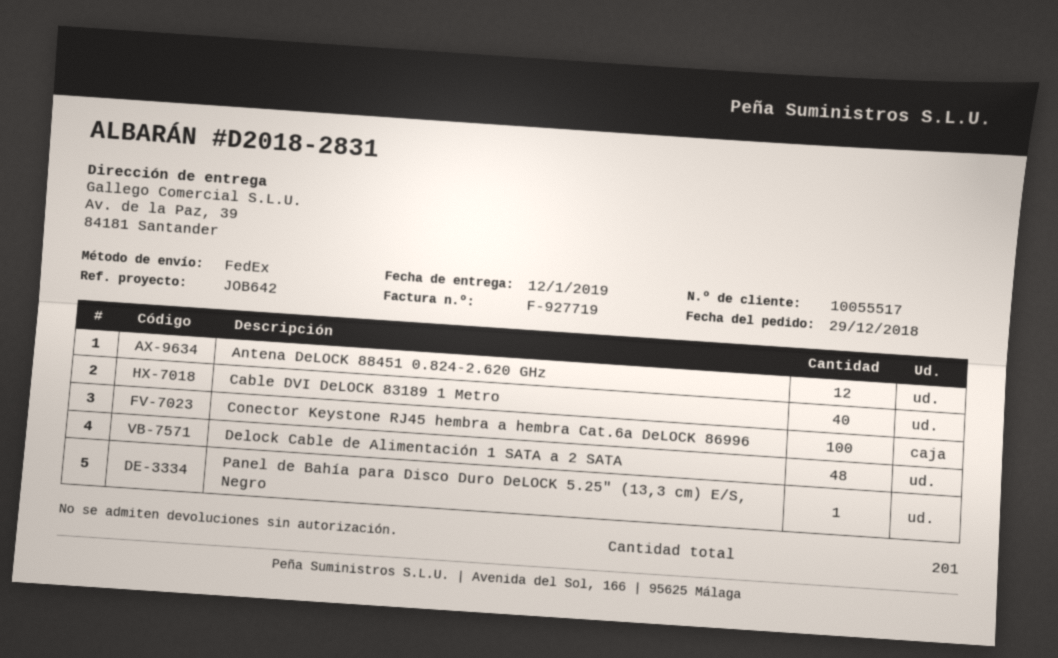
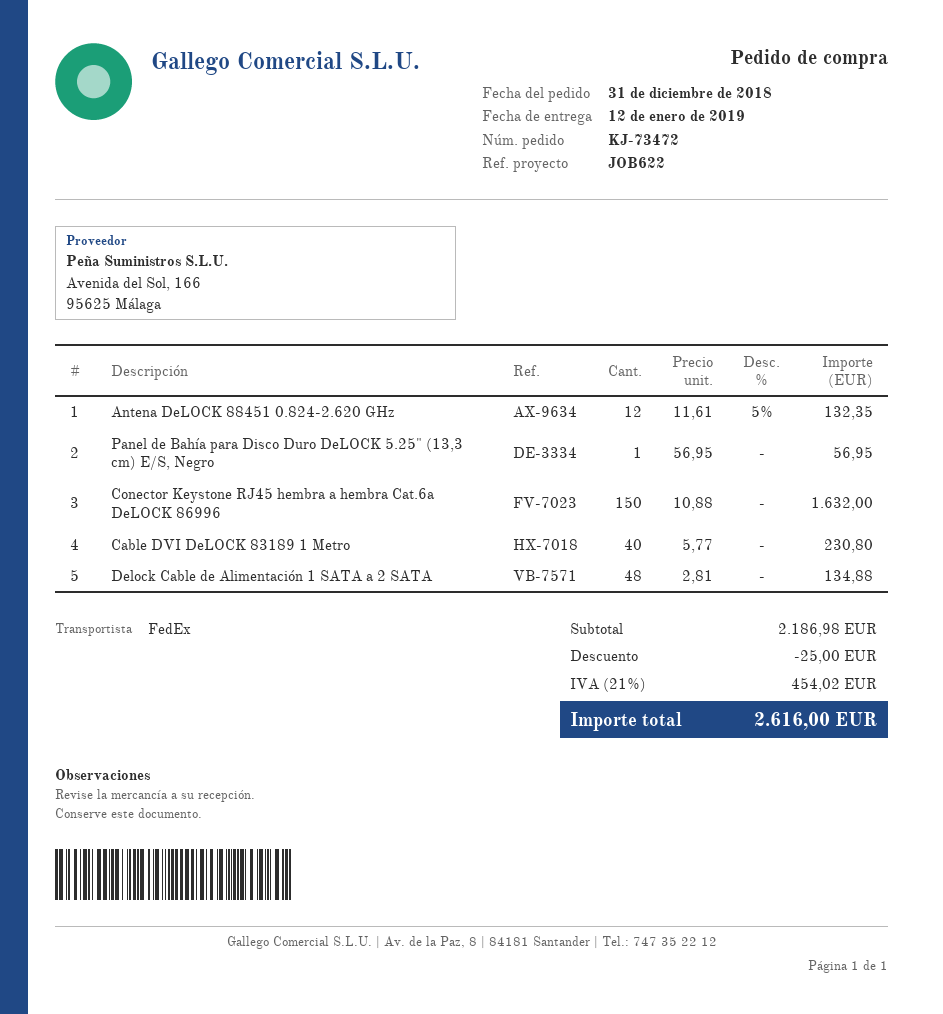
order date: 2018-12-29 -> 2018-12-31
reference: JOB642 -> JOB622
Conector Keystone RJ45 hembra a hembra Cat.6a DeLOCK 86996: 100 -> 150

